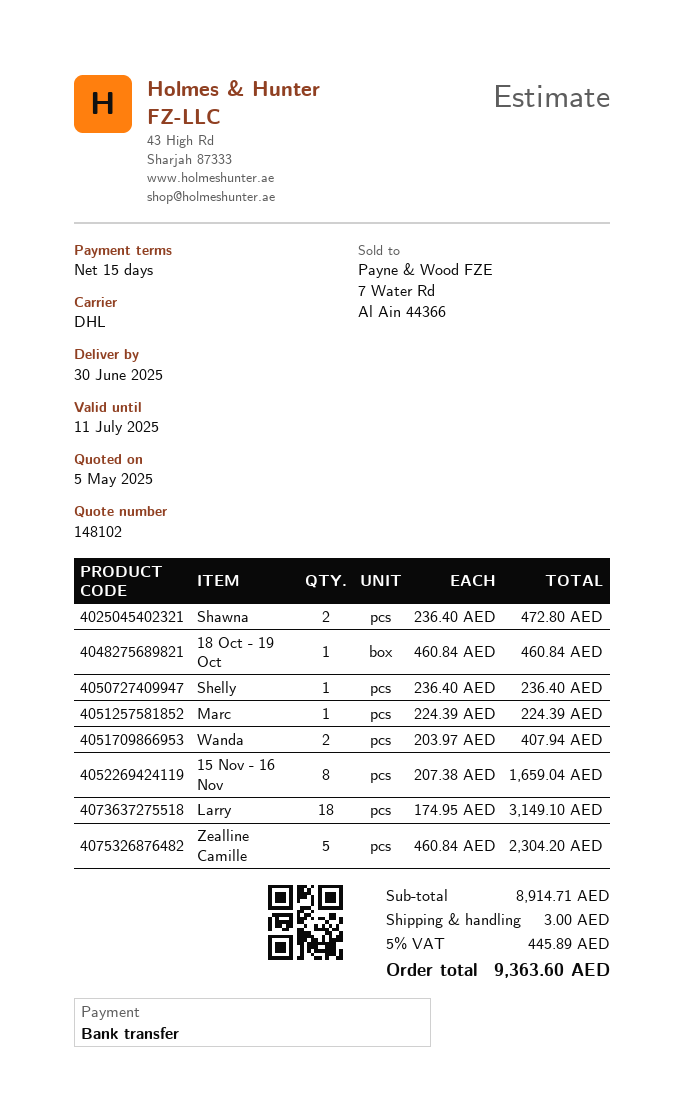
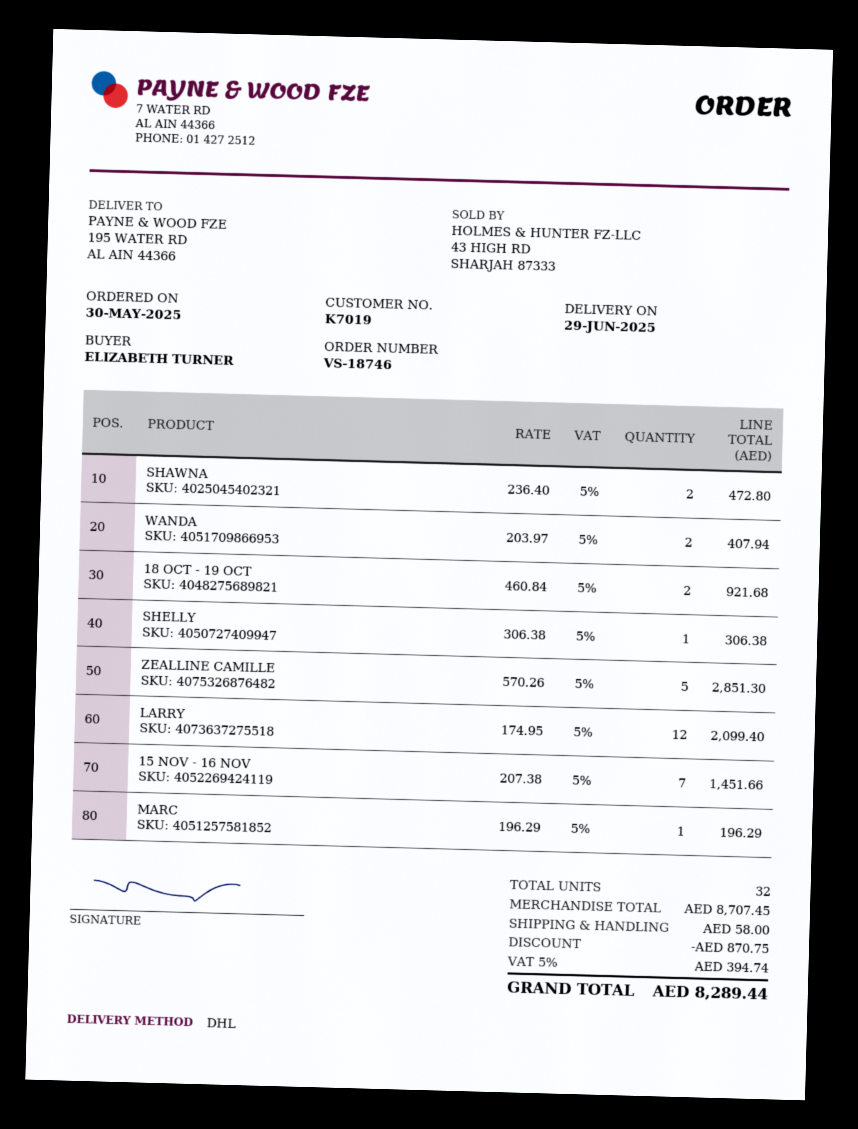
delivery date: 2025-06-30 -> 2025-06-29
18 Oct - 19 Oct: 1 x 460.84 = 460.84 -> 2 x 460.84 = 921.68
Shelly: 1 x 236.40 = 236.40 -> 1 x 306.38 = 306.38
Marc: 1 x 224.39 = 224.39 -> 1 x 196.29 = 196.29
15 Nov - 16 Nov: 8 x 207.38 = 1659.04 -> 7 x 207.38 = 1451.66
Larry: 18 x 174.95 = 3149.10 -> 12 x 174.95 = 2099.40
Zealline Camille: 5 x 460.84 = 2304.20 -> 5 x 570.26 = 2851.30
subtotal: 8914.71 -> 8707.45
discount: none -> 870.75
shipping: 3.00 -> 58.00
tax: 5% = 445.89 -> 5% = 394.74
total: 9363.60 -> 8289.44

